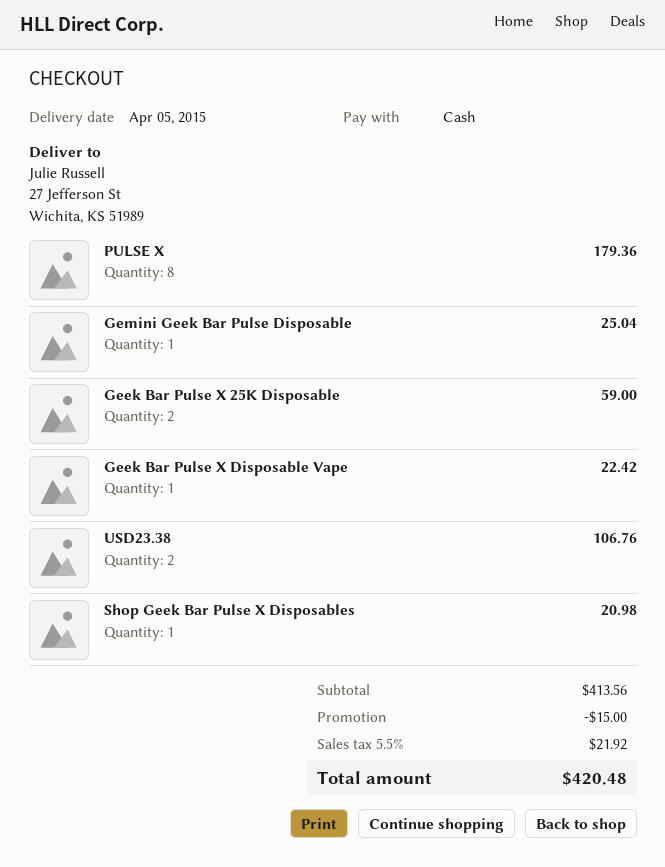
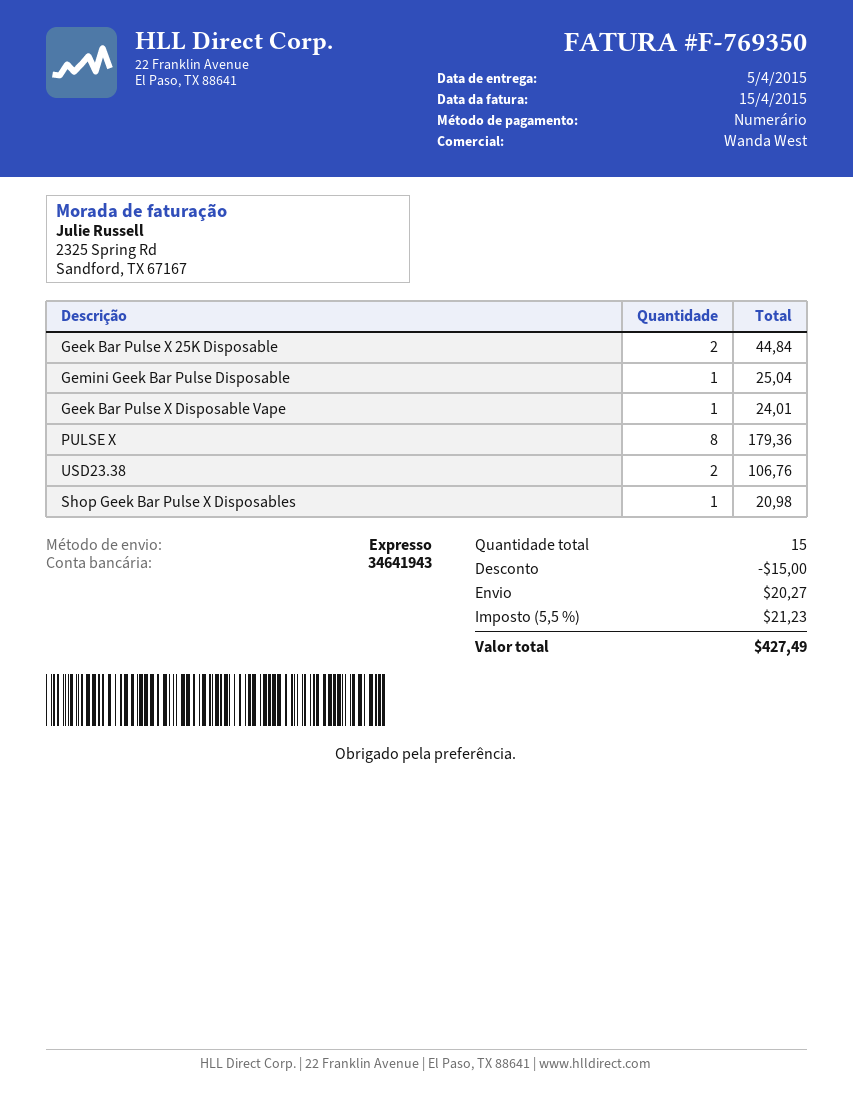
Geek Bar Pulse X 25K Disposable: 2 for 59.00 -> 2 for 44.84
Geek Bar Pulse X Disposable Vape: 1 for 22.42 -> 1 for 24.01
shipping: none -> 20.27
tax: 5.5% = 21.92 -> 5.5% = 21.23
total: 420.48 -> 427.49

